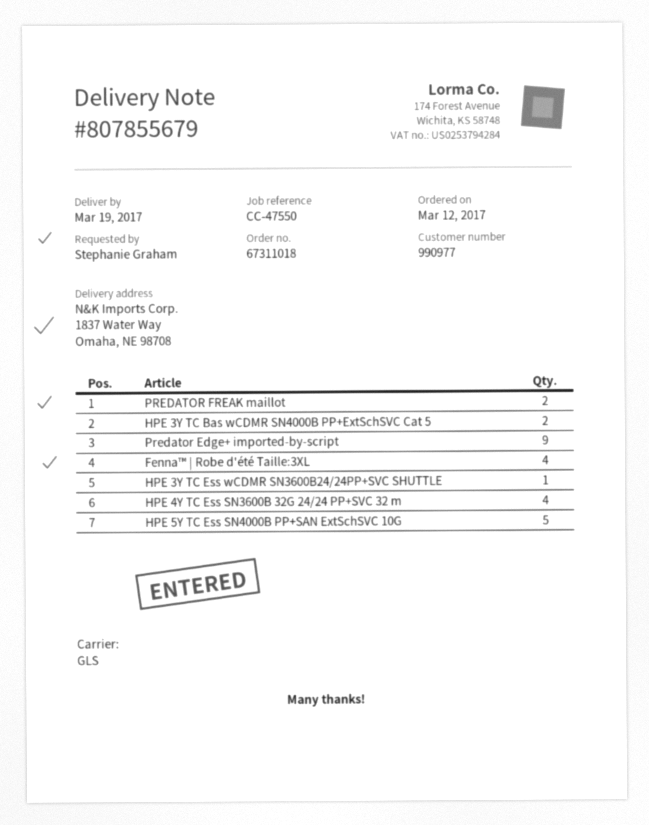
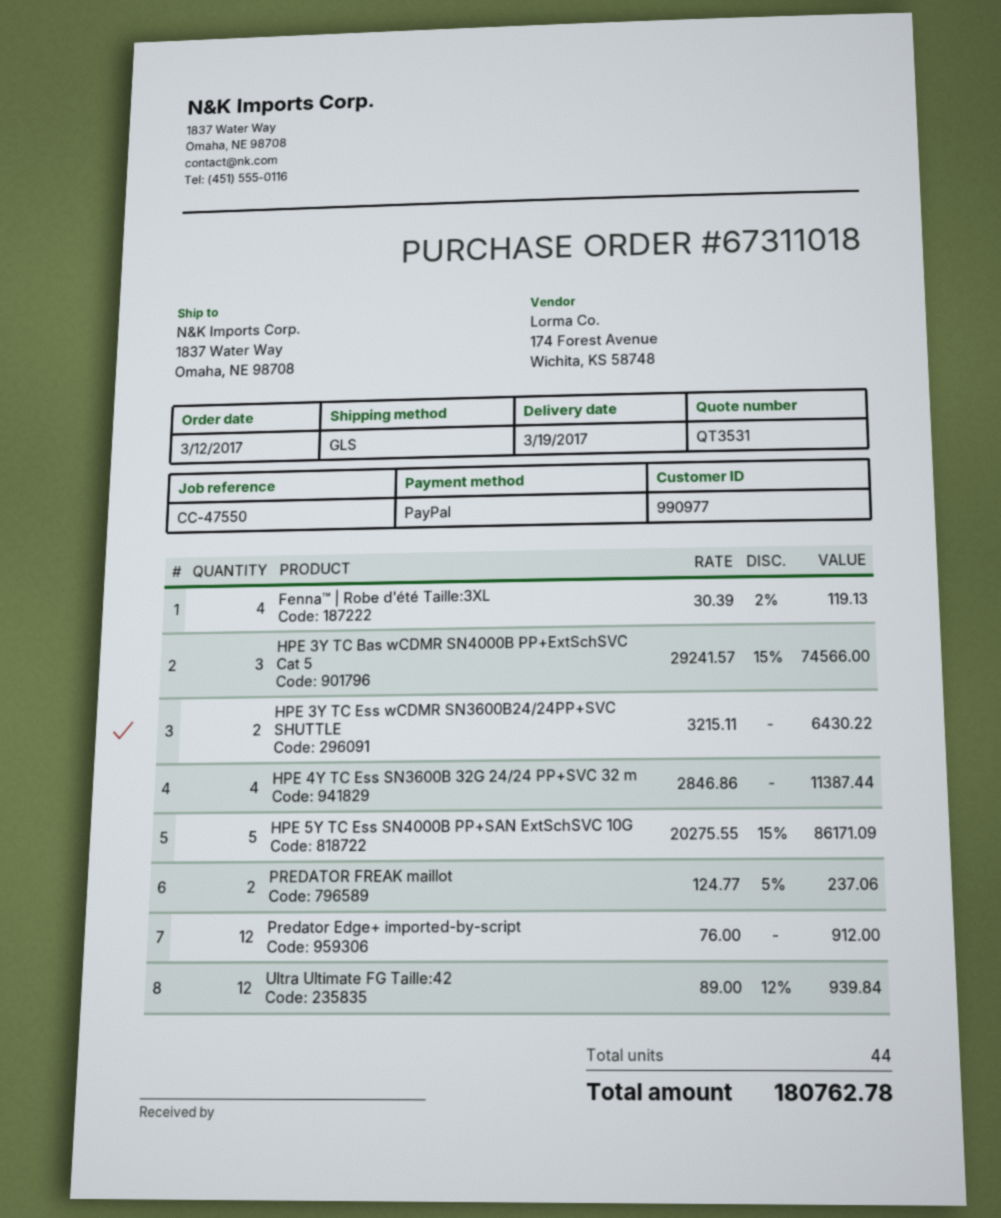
HPE 3Y TC Bas wCDMR SN4000B PP+ExtSchSVC Cat 5: 2 -> 3
Predator Edge+ imported-by-script: 9 -> 12
HPE 3Y TC Ess wCDMR SN3600B24/24PP+SVC SHUTTLE: 1 -> 2
Ultra Ultimate FG Taille:42: none -> 12

